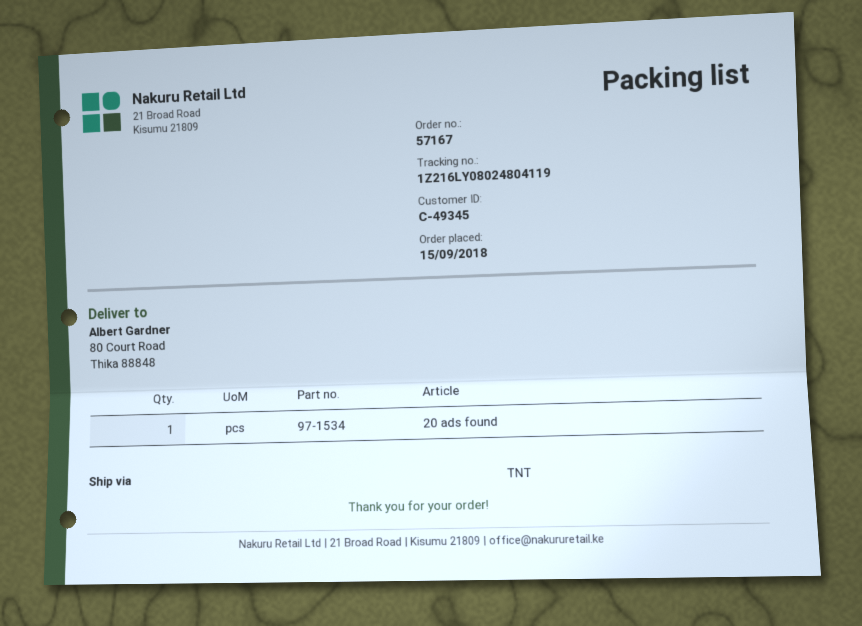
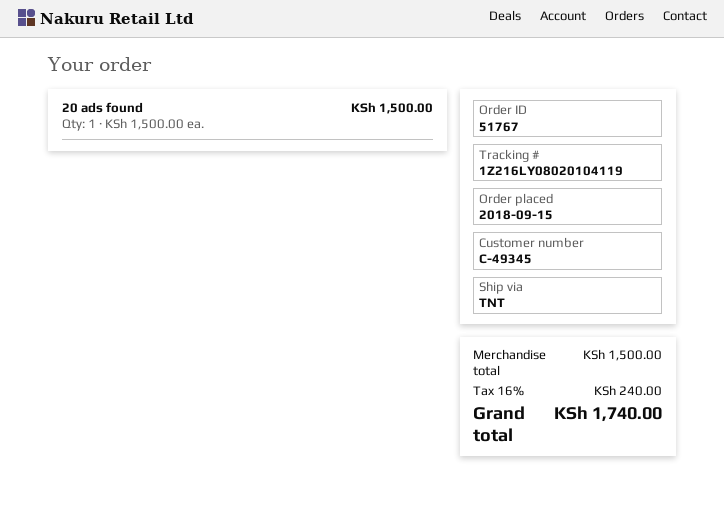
order number: 57167 -> 51767
tracking number: 1Z216LY08024804119 -> 1Z216LY08020104119

